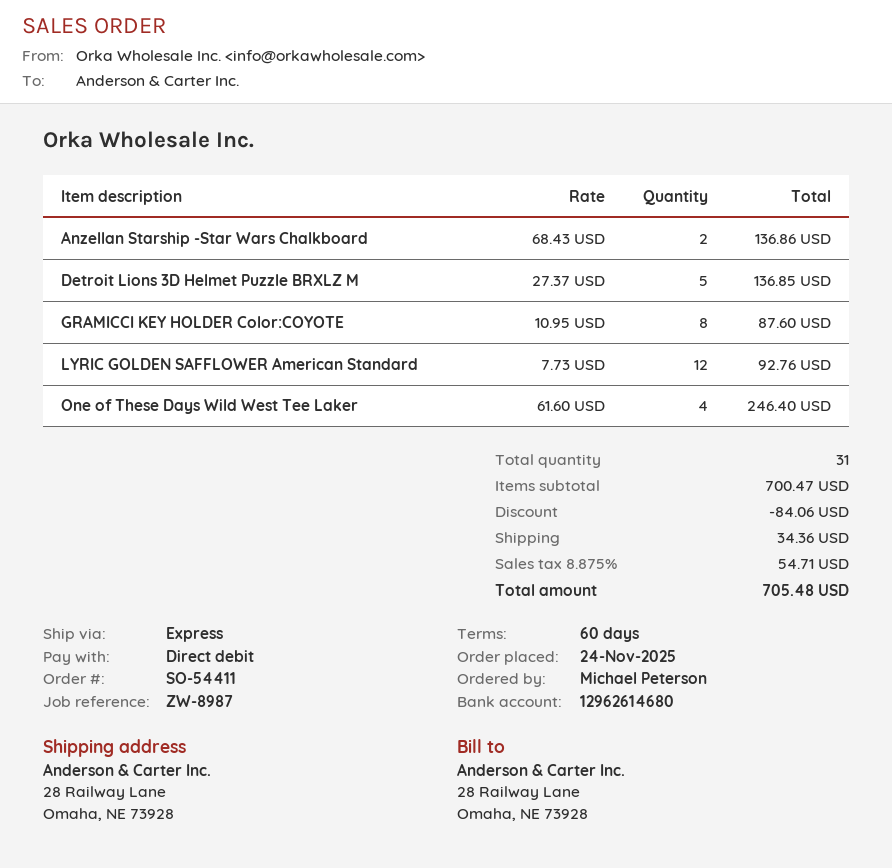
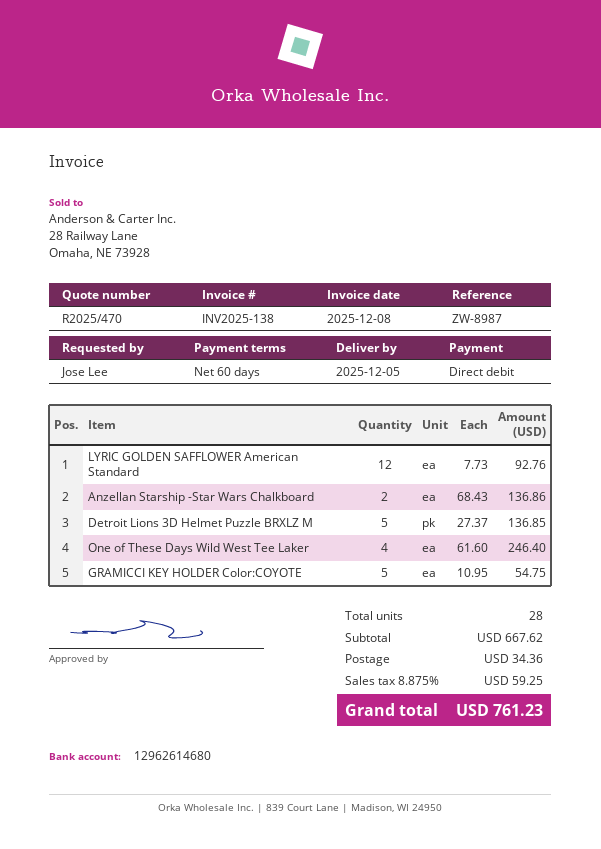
ordered by: Michael Peterson -> Jose Lee
GRAMICCI KEY HOLDER Color:COYOTE: 8 x 10.95 = 87.60 -> 5 x 10.95 = 54.75
total quantity: 31 -> 28
subtotal: 700.47 -> 667.62
discount: 84.06 -> none
tax: 8.875% = 54.71 -> 8.875% = 59.25
total: 705.48 -> 761.23

